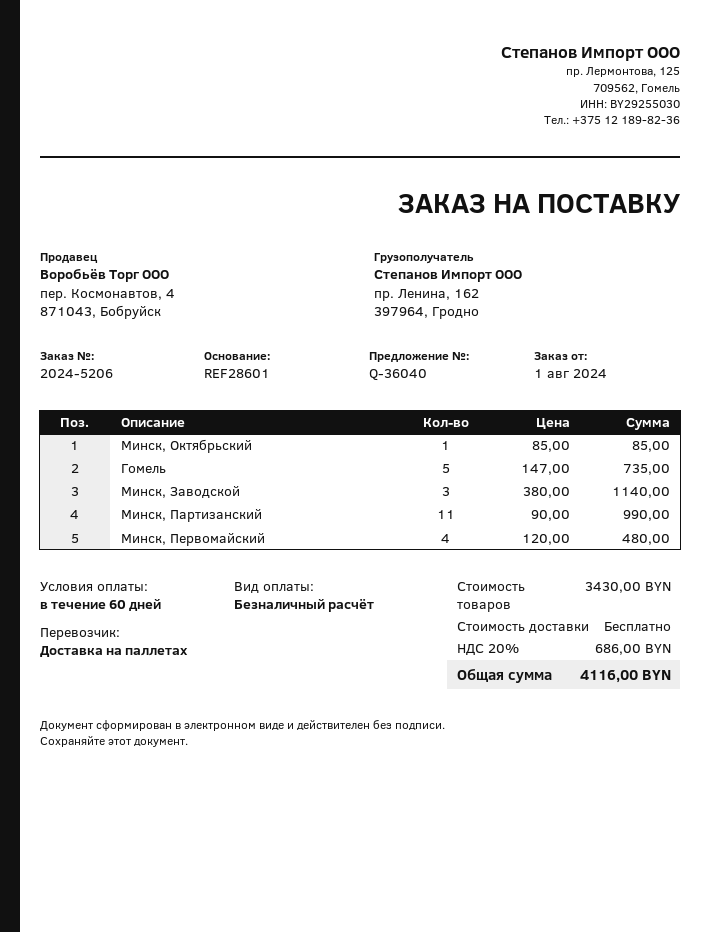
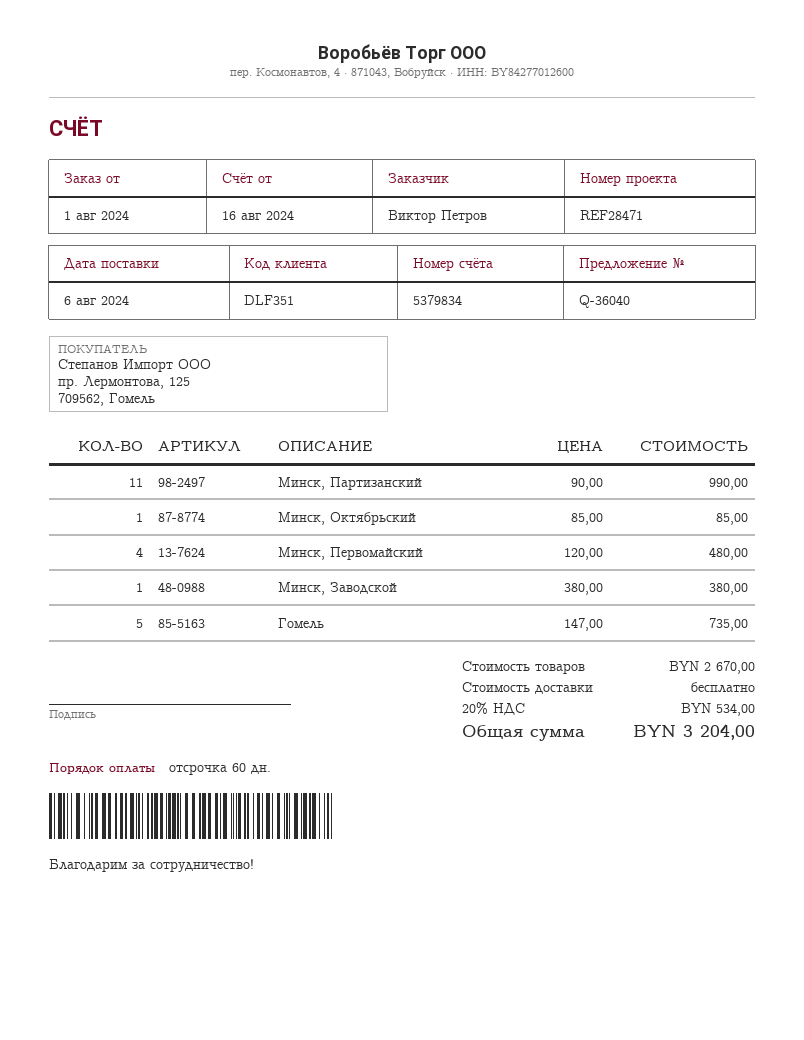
reference: REF28601 -> REF28471
Минск, Заводской: 3 x 380.00 = 1140.00 -> 1 x 380.00 = 380.00
subtotal: 3430.00 -> 2670.00
tax: 20% = 686.00 -> 20% = 534.00
total: 4116.00 -> 3204.00

